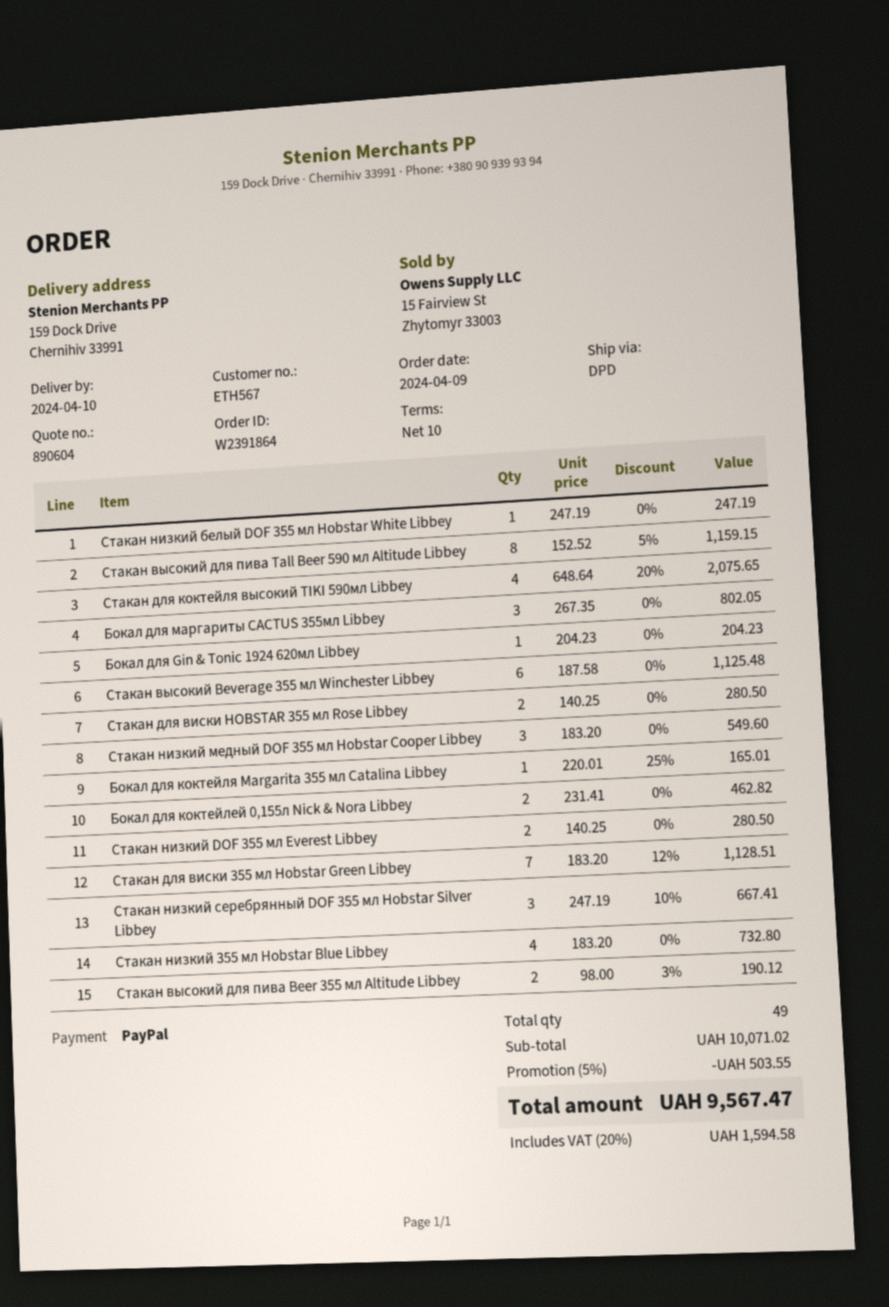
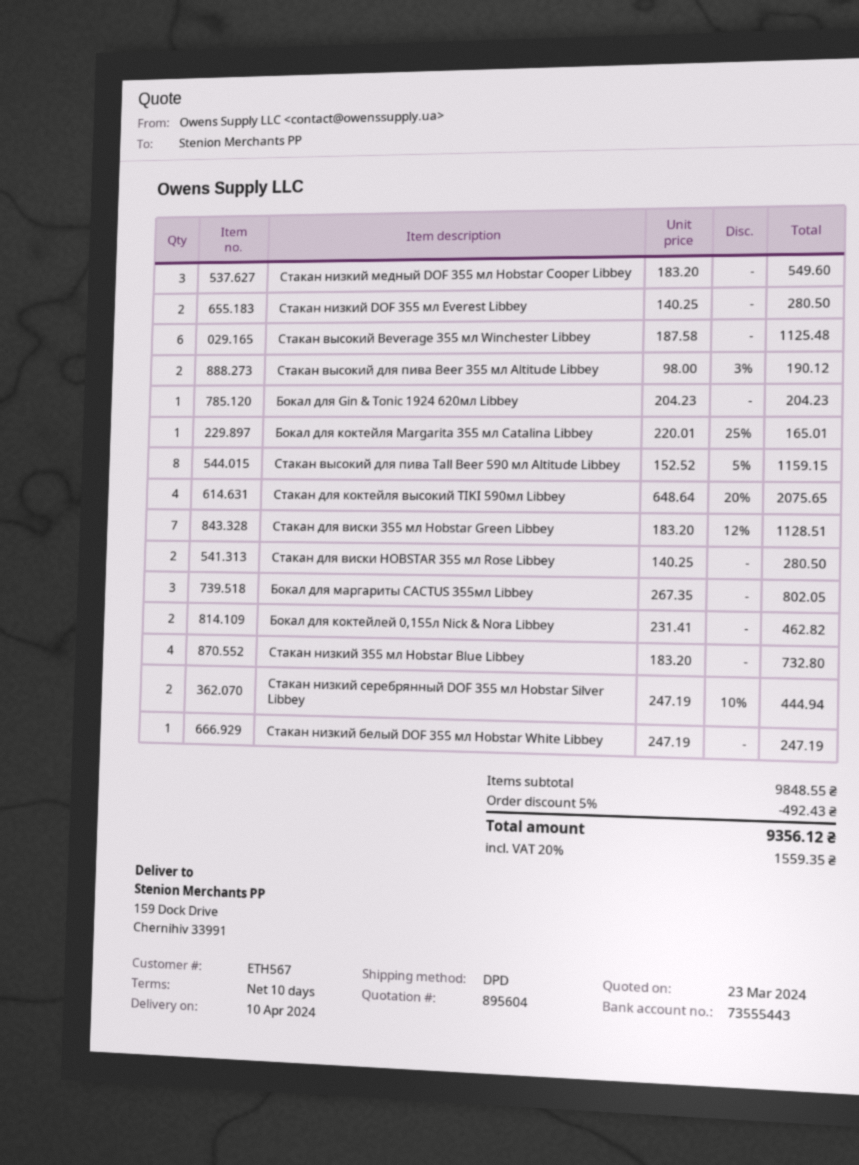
quote number: 890604 -> 895604
Стакан низкий серебрянный DOF 355 мл Hobstar Silver Libbey: 3 x 247.19 - 10% = 667.41 -> 2 x 247.19 - 10% = 444.94
subtotal: 10071.02 -> 9848.55
discount: 5% = 503.55 -> 5% = 492.43
tax: 20% = 1594.58 -> 20% = 1559.35
total: 9567.47 -> 9356.12

